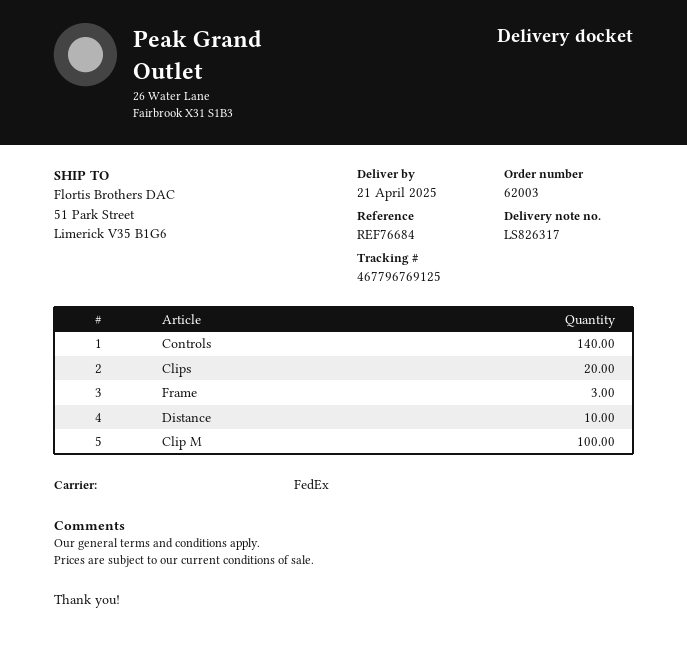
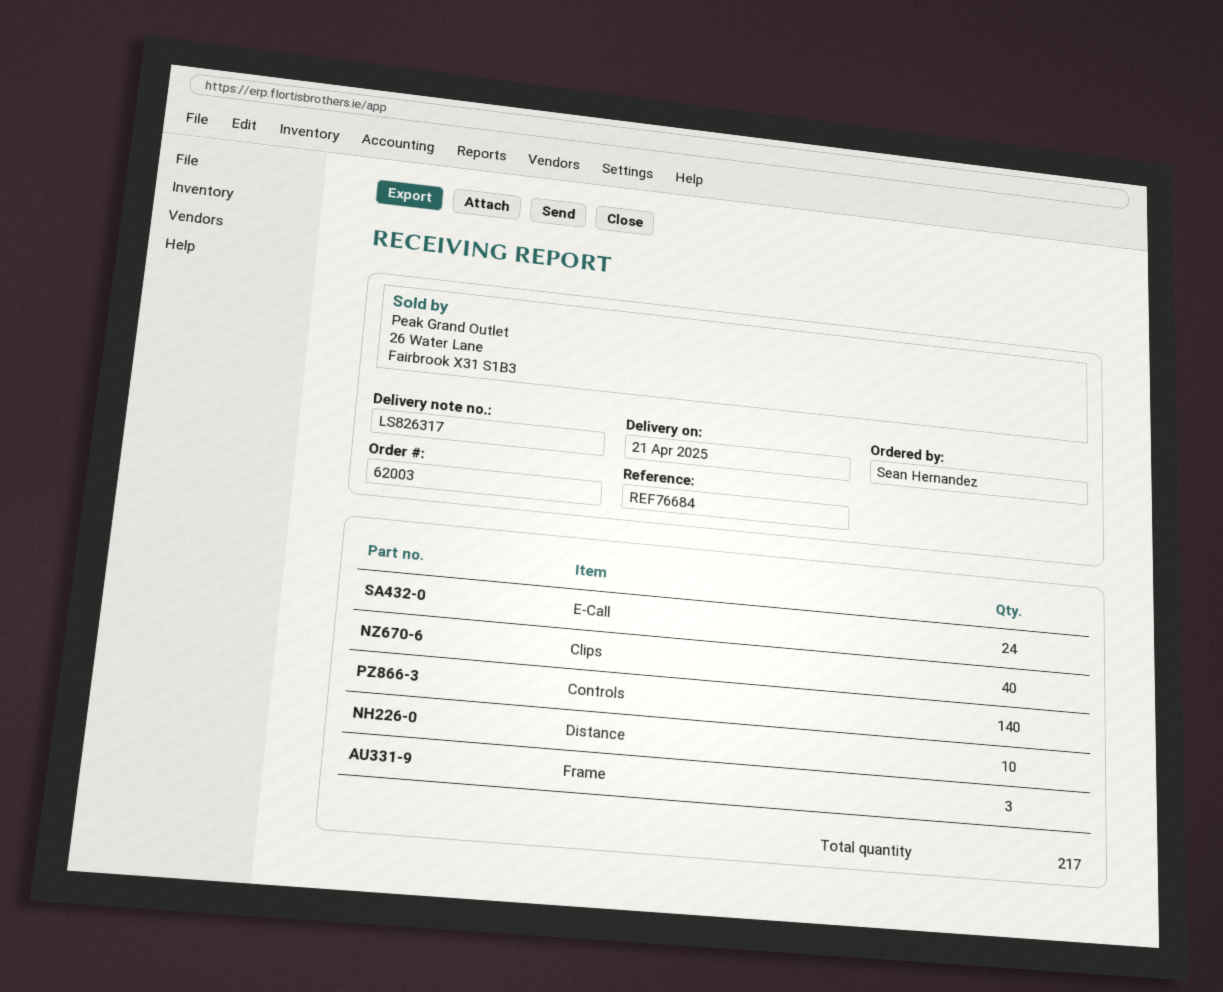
Clips: 20 -> 40
Clip M: 100 -> none
E-Call: none -> 24

